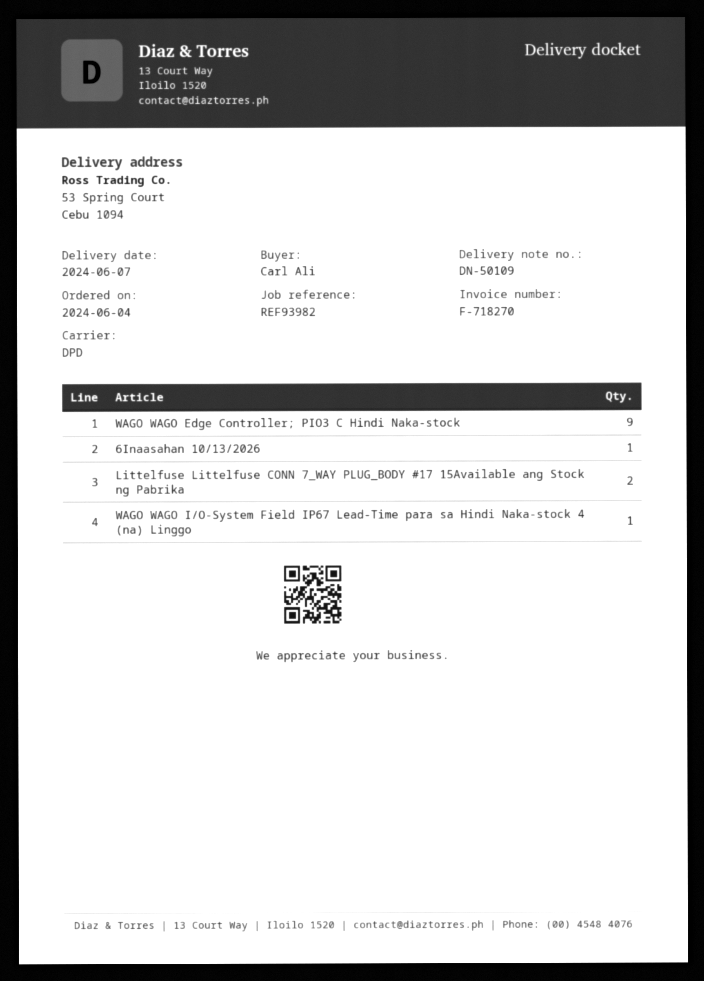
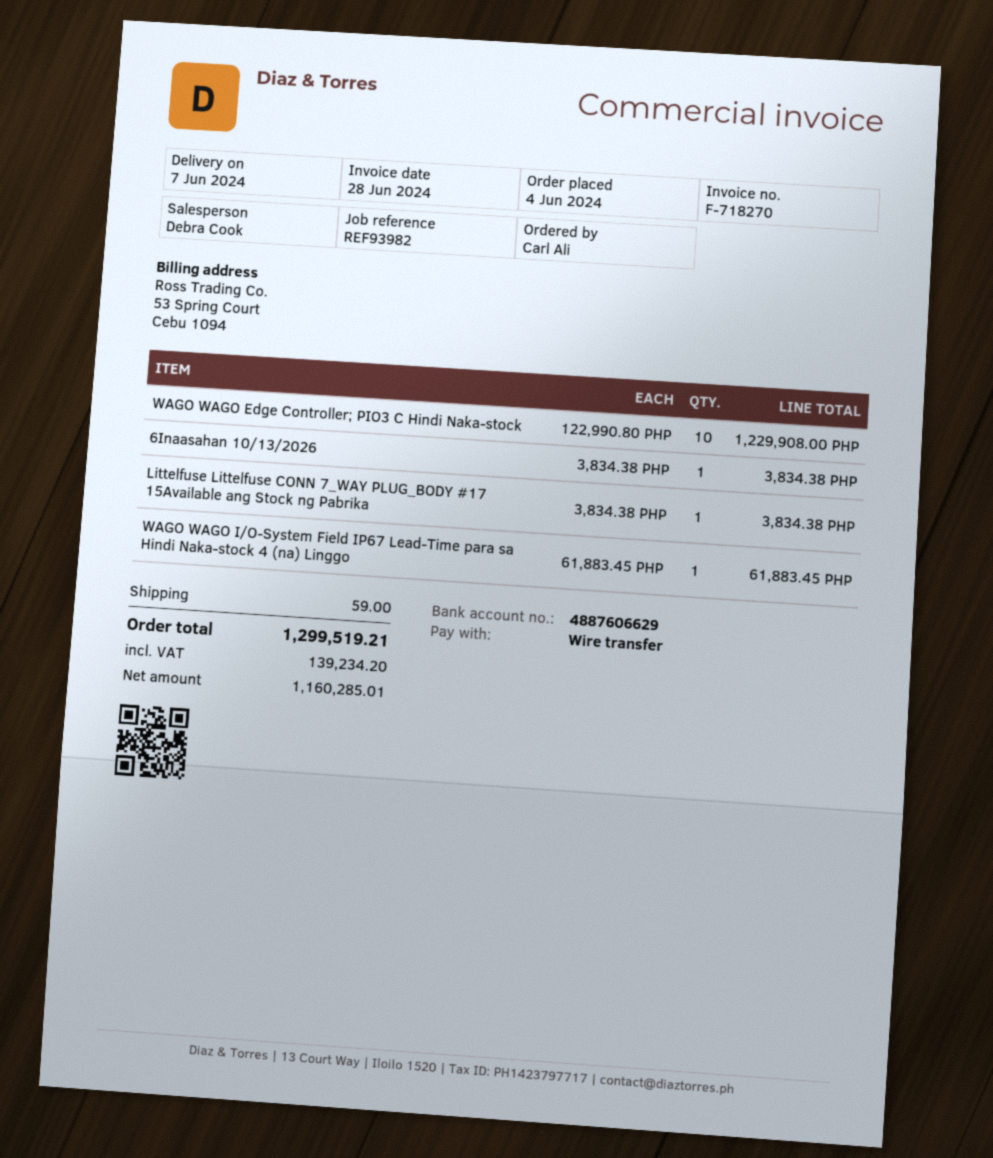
WAGO WAGO Edge Controller; PIO3 C Hindi Naka-stock: 9 -> 10
Littelfuse Littelfuse CONN 7_WAY PLUG_BODY #17 15Available ang Stock ng Pabrika: 2 -> 1

